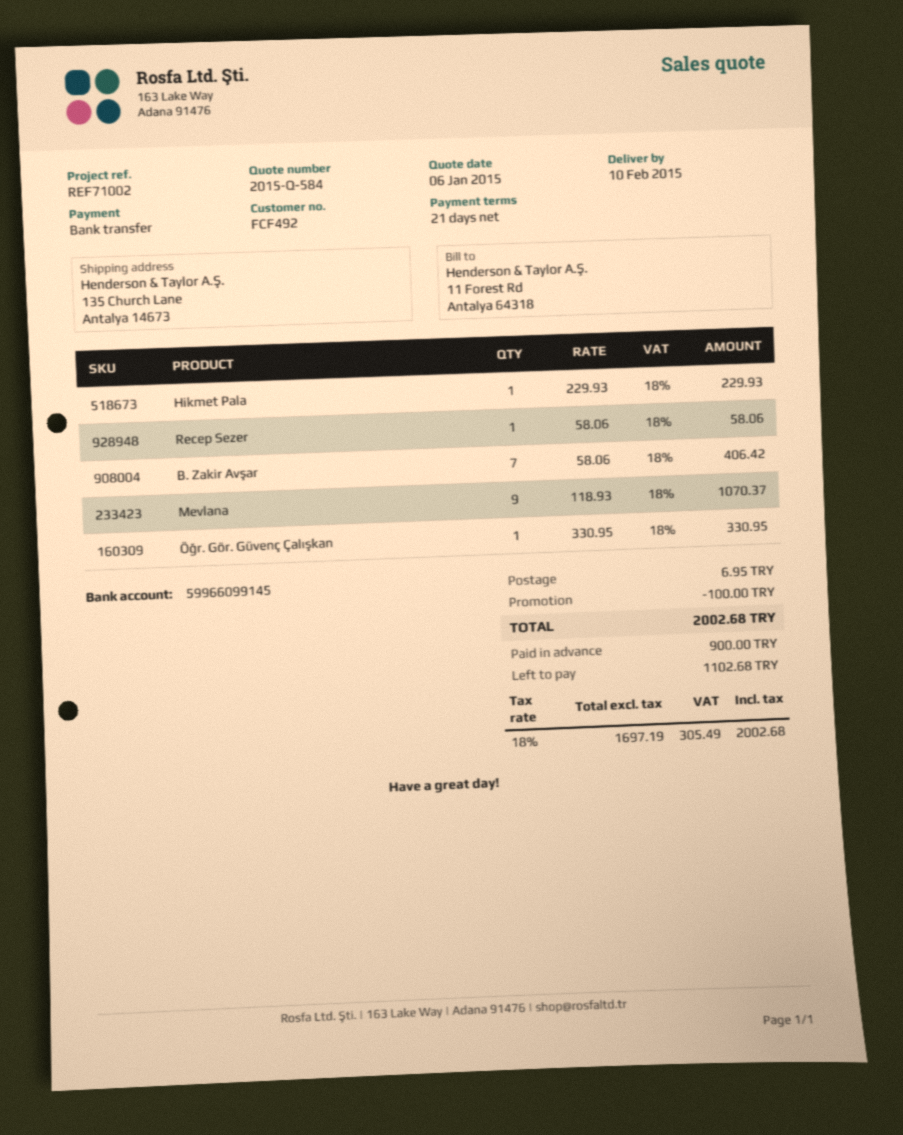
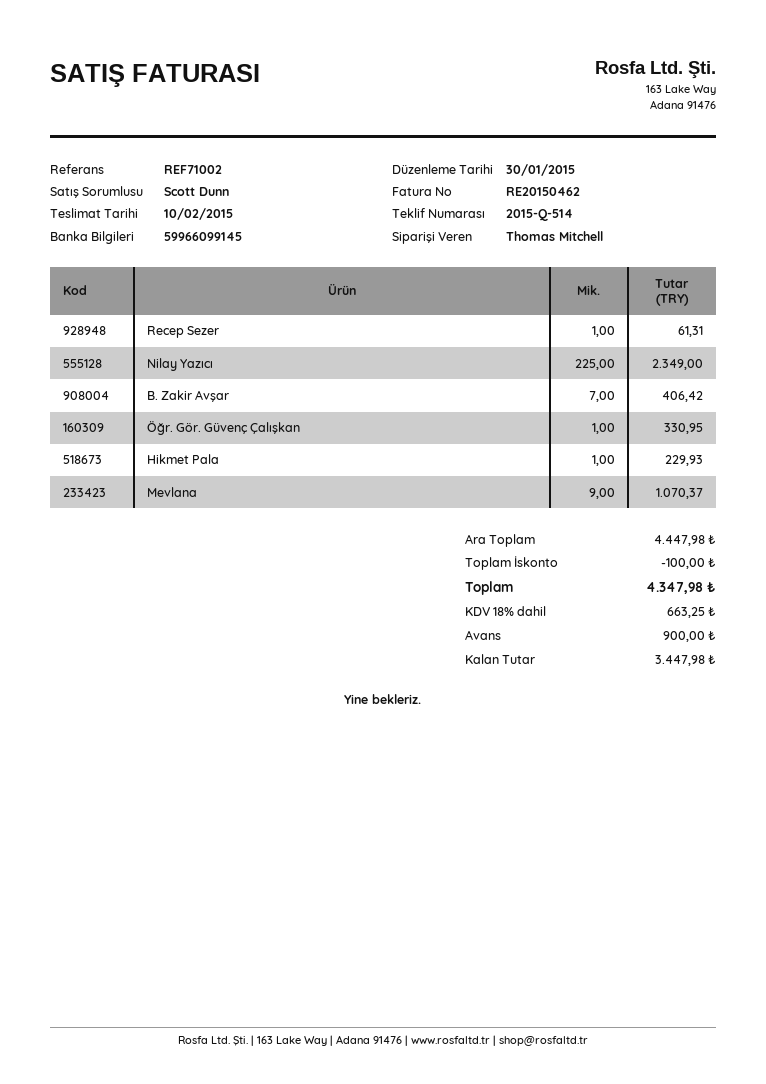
quote number: 2015-Q-584 -> 2015-Q-514
Recep Sezer: 1 for 58.06 -> 1 for 61.31
Nilay Yazıcı: none -> 225 for 2349.00
shipping: 6.95 -> none
tax: 18% = 305.49 -> 18% = 663.25
total: 2002.68 -> 4347.98
balance: 1102.68 -> 3447.98

